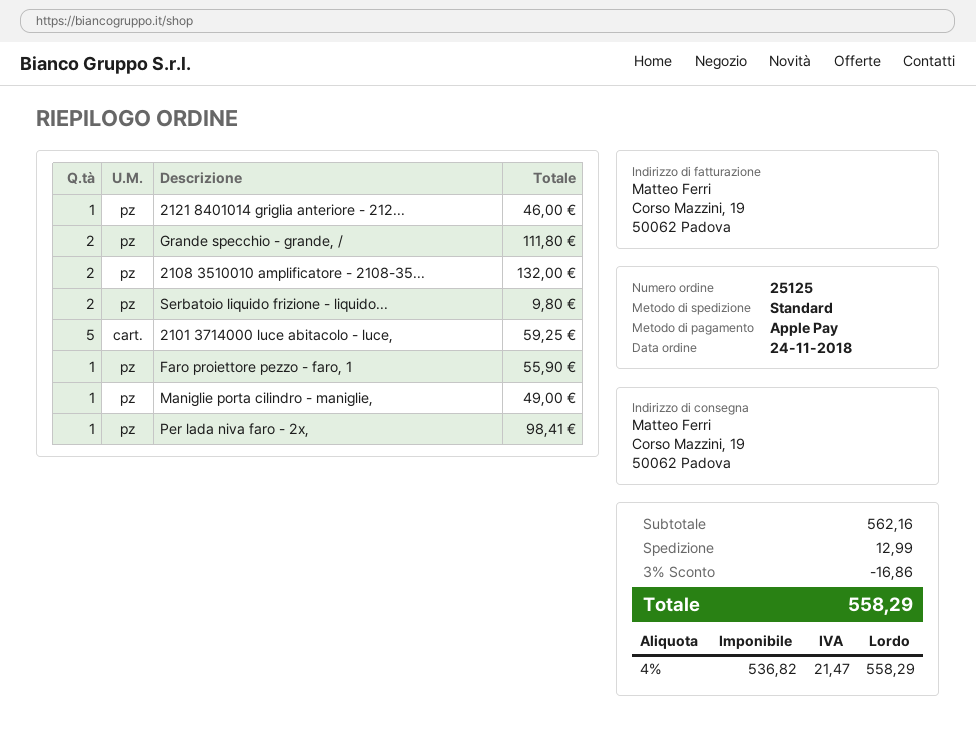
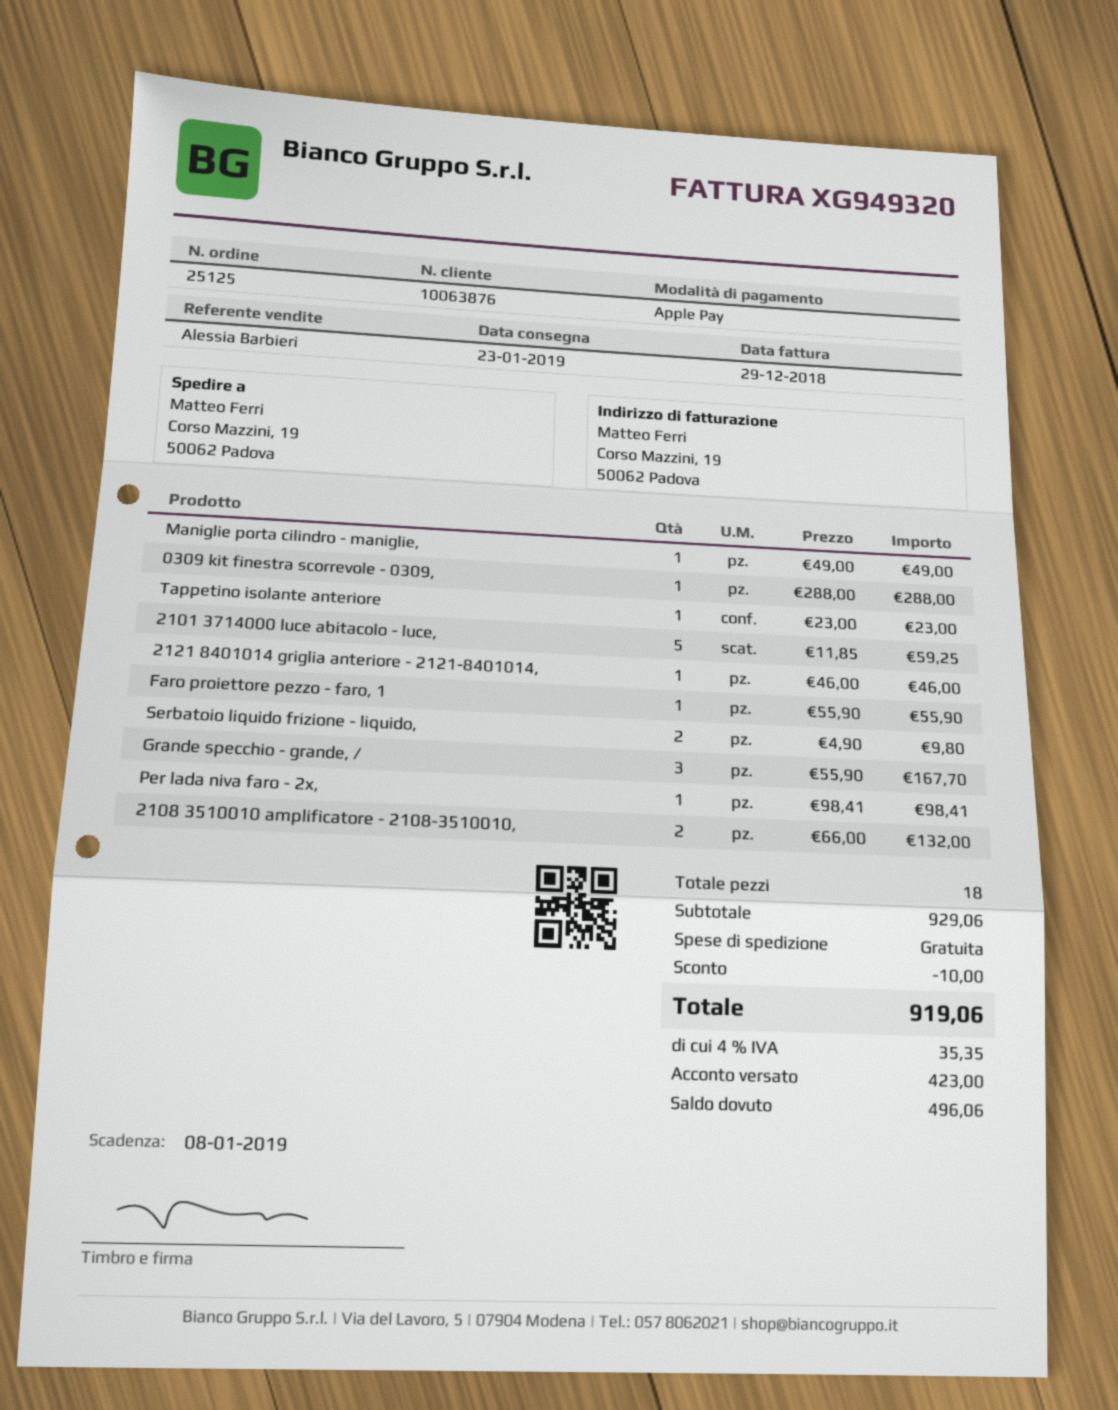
Grande specchio - grande, /: 2 for 111.80 -> 3 for 167.70
0309 kit finestra scorrevole - 0309,: none -> 1 for 288.00
Tappetino isolante anteriore: none -> 1 for 23.00
subtotal: 562.16 -> 929.06
discount: 16.86 -> 10.00
shipping: 12.99 -> 0.00
tax: 4% = 21.47 -> 4% = 35.35
total: 558.29 -> 919.06

